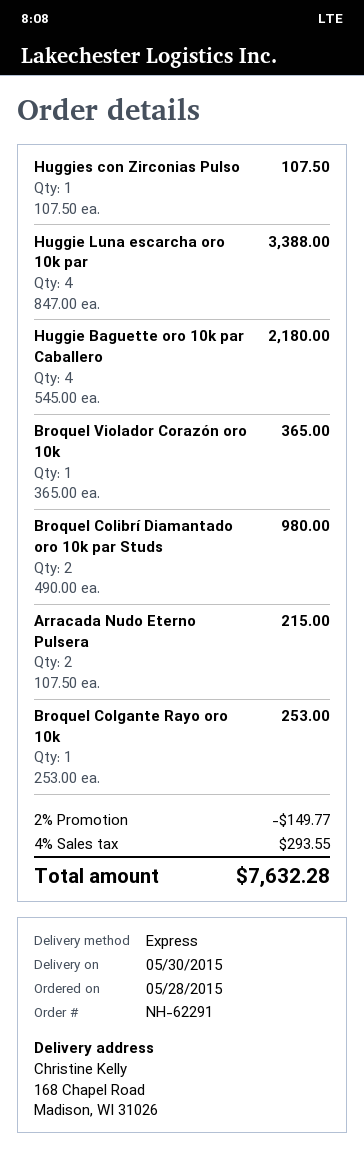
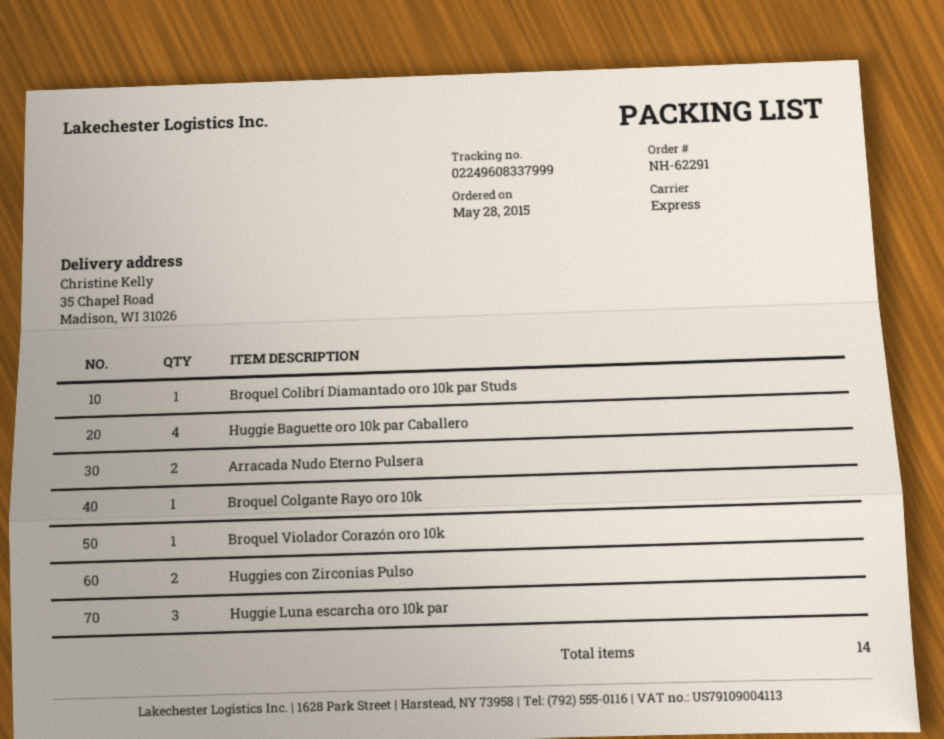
ship to: 168 Chapel Road, Madison, WI 31026 -> 35 Chapel Road, Madison, WI 31026
Huggies con Zirconias Pulso: 1 -> 2
Huggie Luna escarcha oro 10k par: 4 -> 3
Broquel Colibrí Diamantado oro 10k par Studs: 2 -> 1

